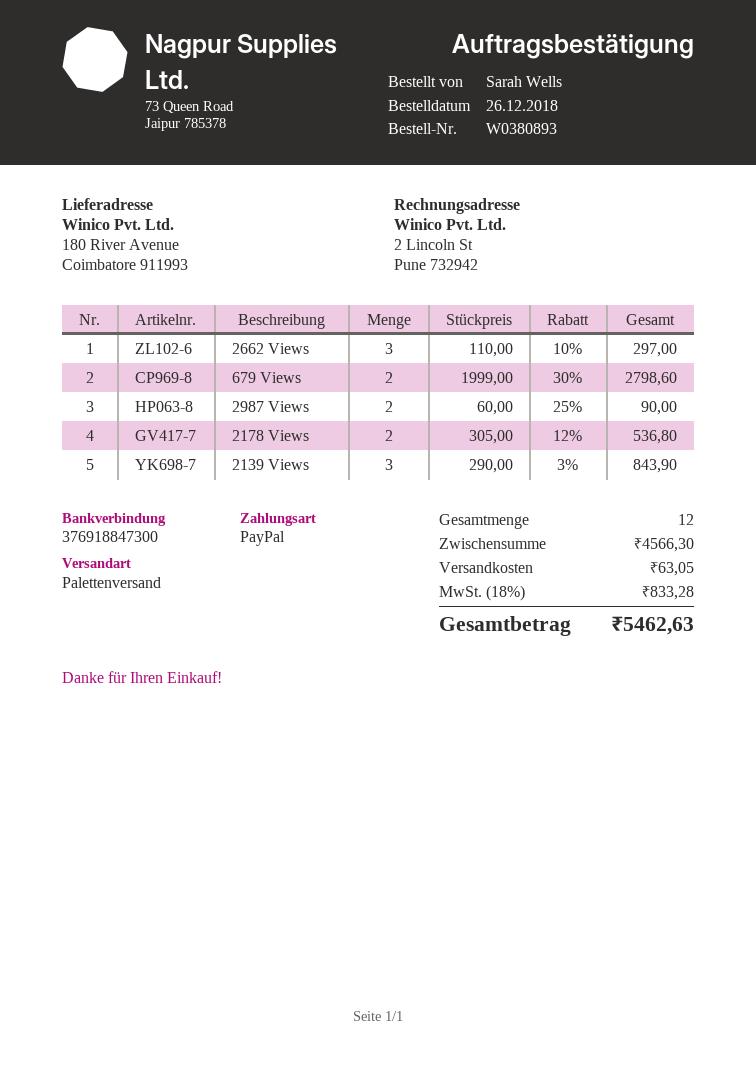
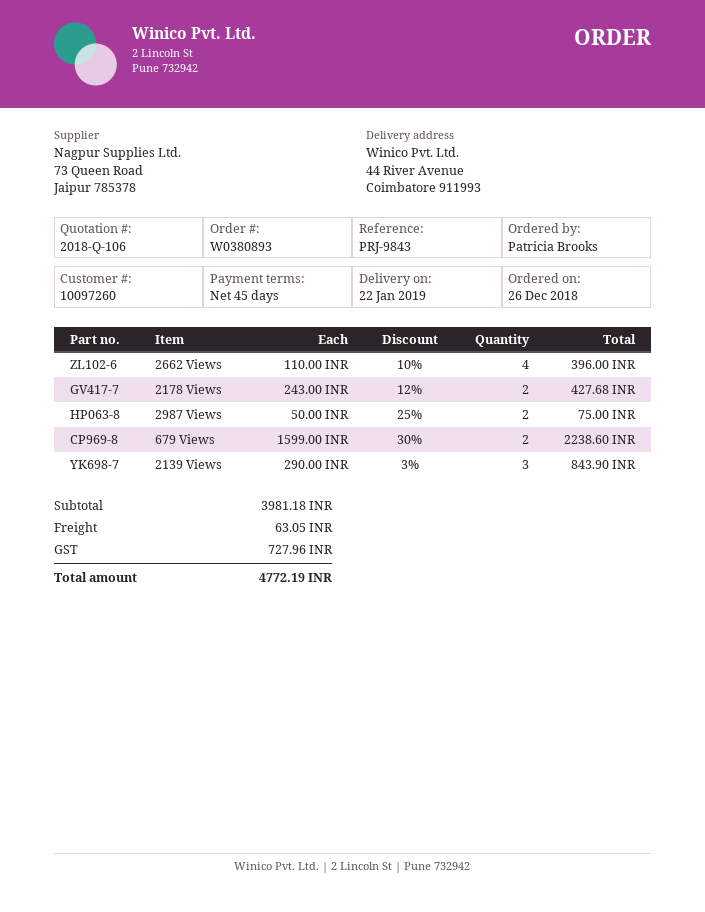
ordered by: Sarah Wells -> Patricia Brooks
ship to: 180 River Avenue, Coimbatore 911993 -> 44 River Avenue, Coimbatore 911993
2662 Views: 3 x 110.00 - 10% = 297.00 -> 4 x 110.00 - 10% = 396.00
679 Views: 2 x 1999.00 - 30% = 2798.60 -> 2 x 1599.00 - 30% = 2238.60
2987 Views: 2 x 60.00 - 25% = 90.00 -> 2 x 50.00 - 25% = 75.00
2178 Views: 2 x 305.00 - 12% = 536.80 -> 2 x 243.00 - 12% = 427.68
subtotal: 4566.30 -> 3981.18
tax: 833.28 -> 727.96
total: 5462.63 -> 4772.19

